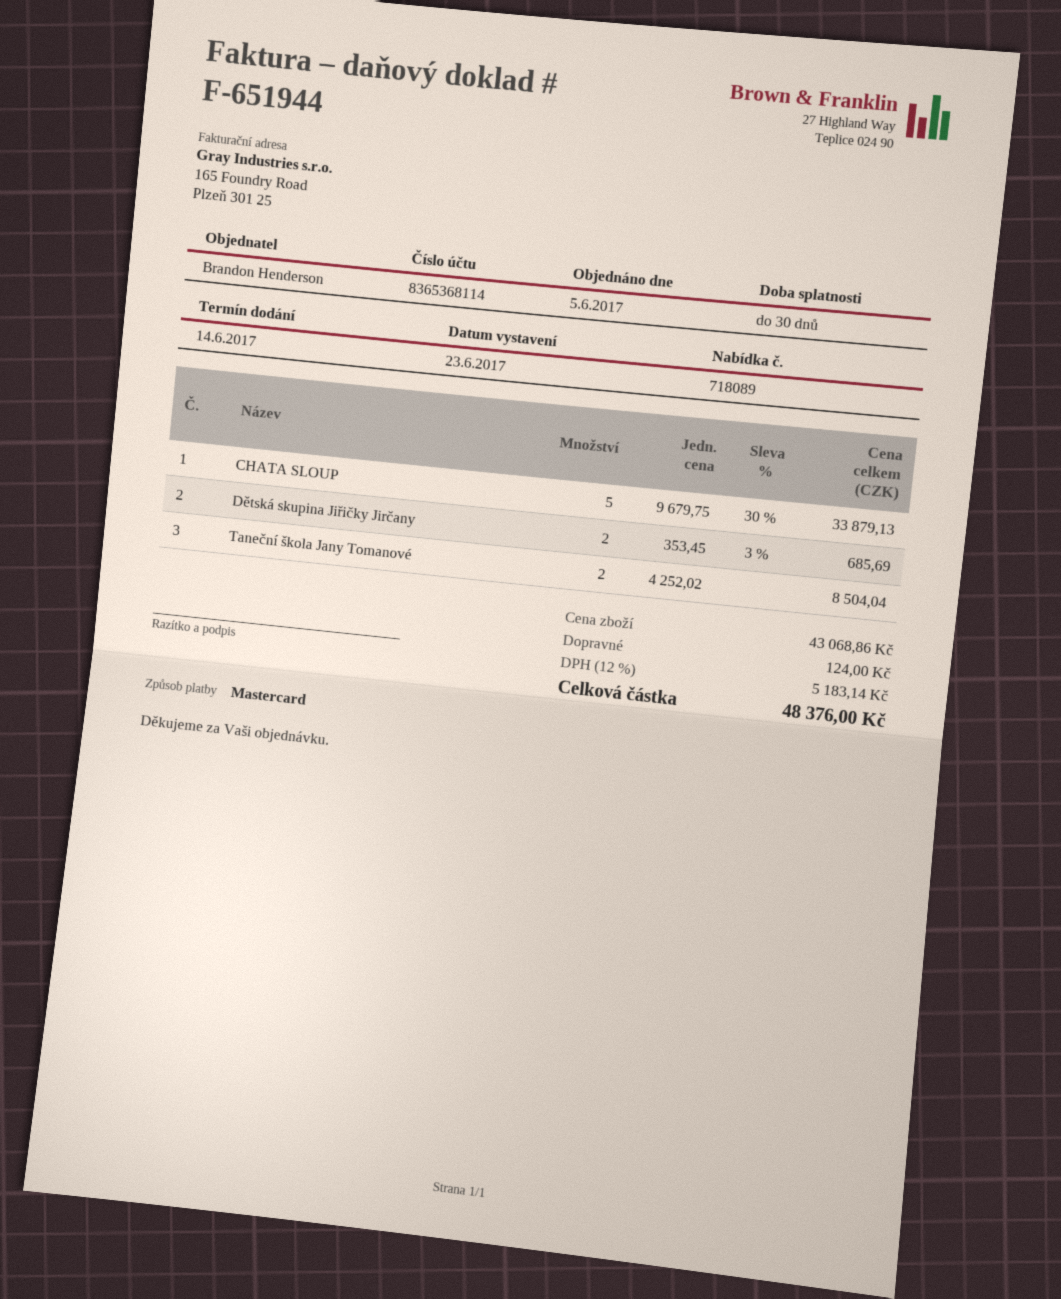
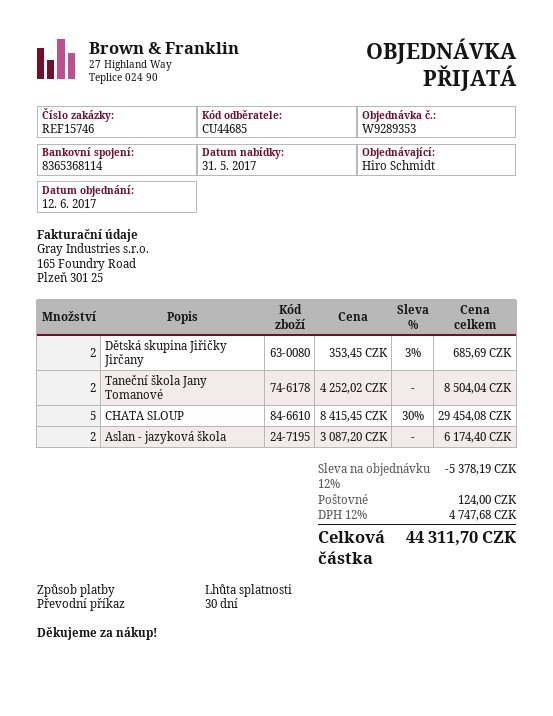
order date: 2017-06-05 -> 2017-06-12
ordered by: Brandon Henderson -> Hiro Schmidt
payment method: Mastercard -> bank transfer
CHATA SLOUP: 5 x 9679.75 - 30% = 33879.13 -> 5 x 8415.45 - 30% = 29454.08
Aslan - jazyková škola: none -> 2 x 3087.20 = 6174.40
discount: none -> 12% = 5378.19
tax: 12% = 5183.14 -> 12% = 4747.68
total: 48376.00 -> 44311.70

